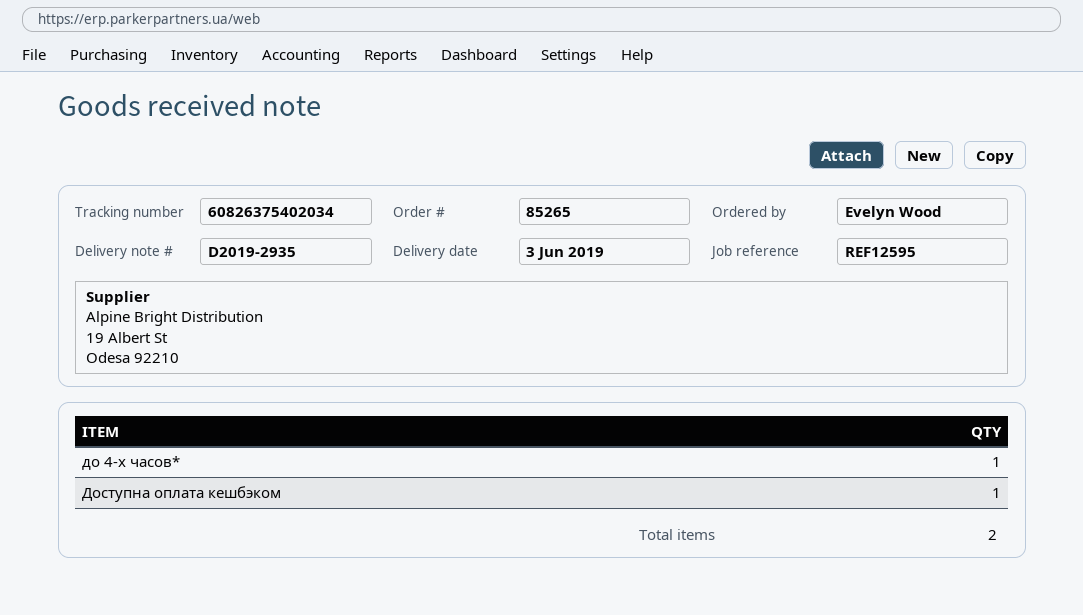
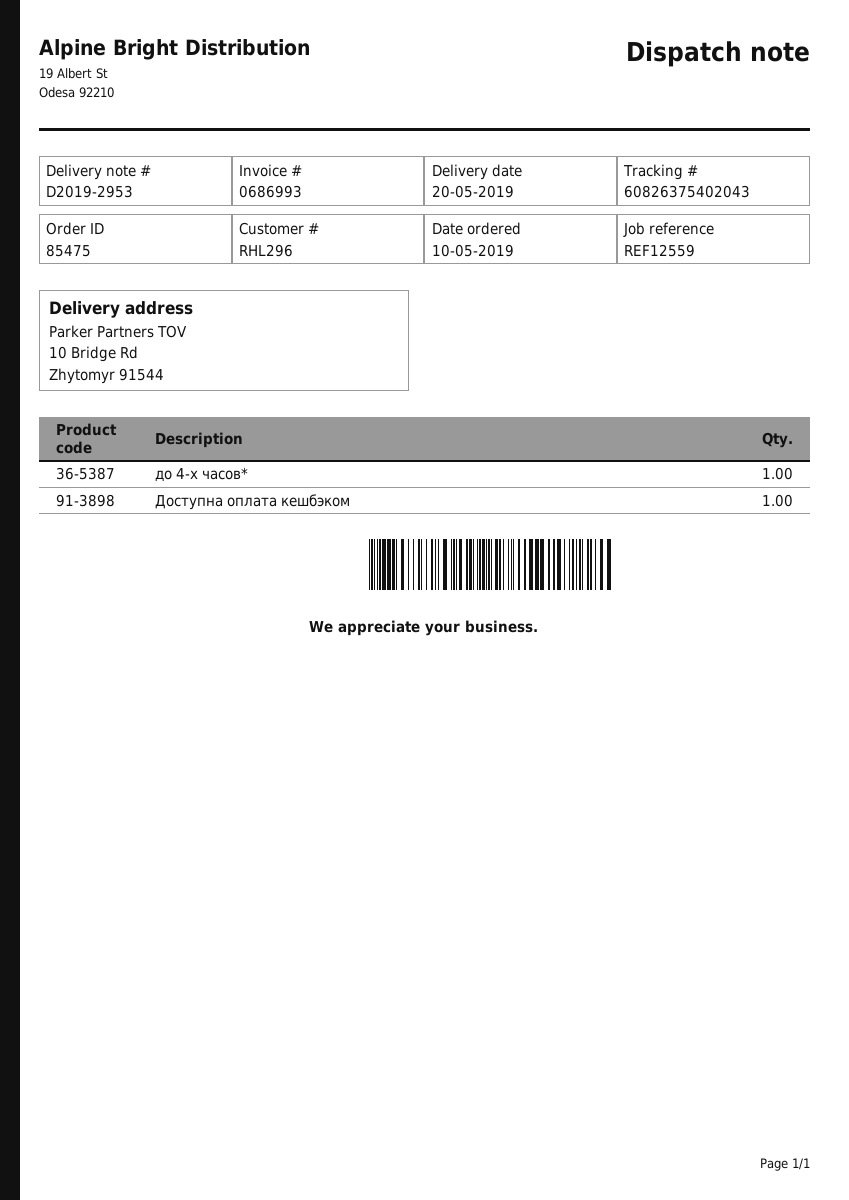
order number: 85265 -> 85475
delivery note number: D2019-2935 -> D2019-2953
delivery date: 2019-06-03 -> 2019-05-20
reference: REF12595 -> REF12559
tracking number: 60826375402034 -> 60826375402043

